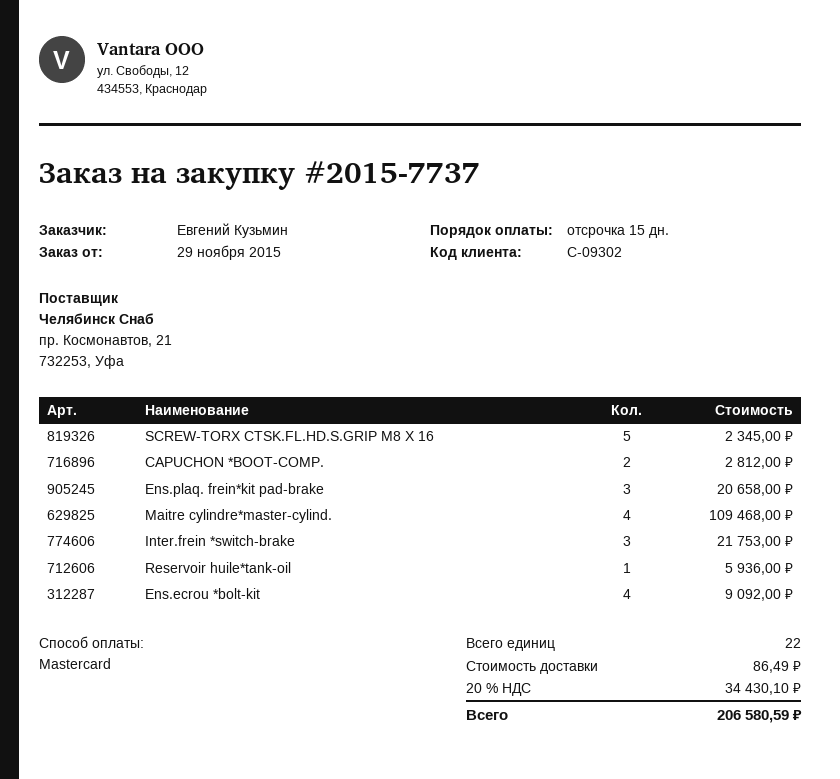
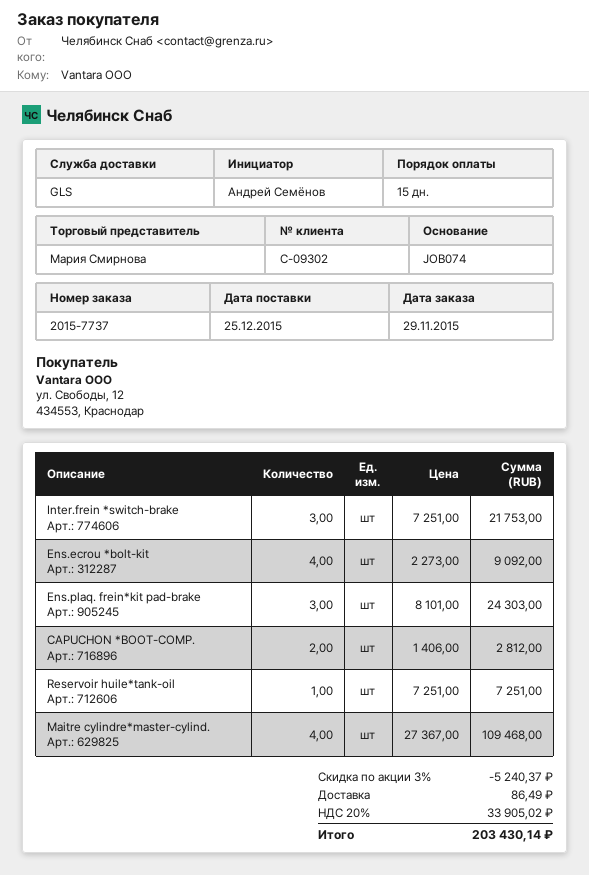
ordered by: Евгений Кузьмин -> Андрей Семёнов
SCREW-TORX CTSK.FL.HD.S.GRIP M8 X 16: 5 for 2345.00 -> none
Ens.plaq. frein*kit pad-brake: 3 for 20658.00 -> 3 for 24303.00
Reservoir huile*tank-oil: 1 for 5936.00 -> 1 for 7251.00
discount: none -> 3% = 5240.37
tax: 20% = 34430.10 -> 20% = 33905.02
total: 206580.59 -> 203430.14

